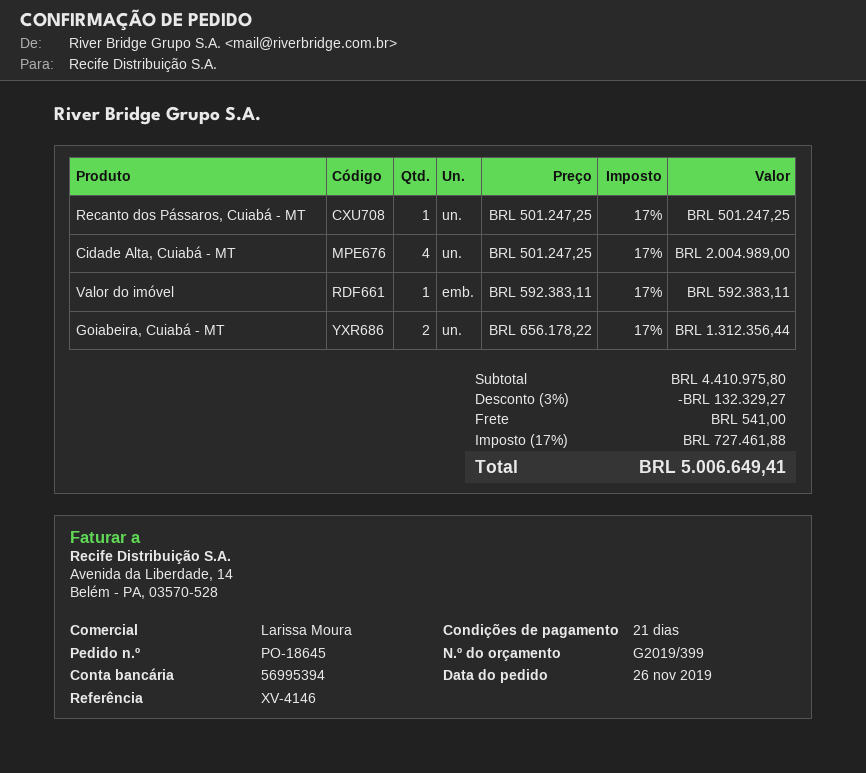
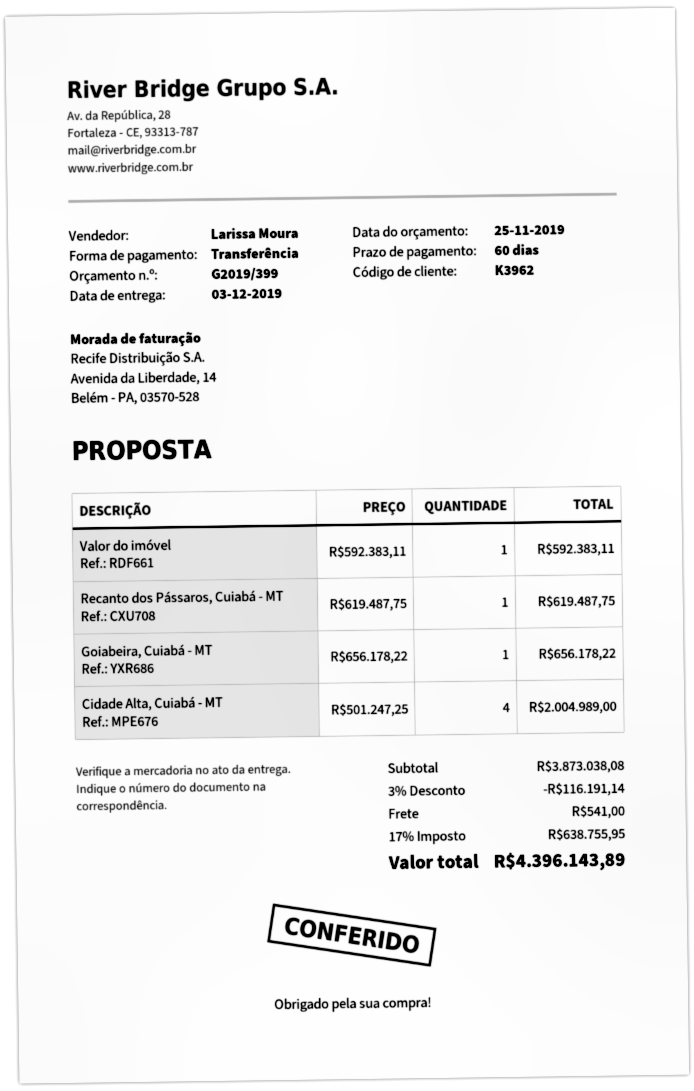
payment terms: 21 days -> 60 days
Recanto dos Pássaros, Cuiabá - MT: 1 x 501247.25 = 501247.25 -> 1 x 619487.75 = 619487.75
Goiabeira, Cuiabá - MT: 2 x 656178.22 = 1312356.44 -> 1 x 656178.22 = 656178.22
subtotal: 4410975.80 -> 3873038.08
discount: 3% = 132329.27 -> 3% = 116191.14
tax: 17% = 727461.88 -> 17% = 638755.95
total: 5006649.41 -> 4396143.89

